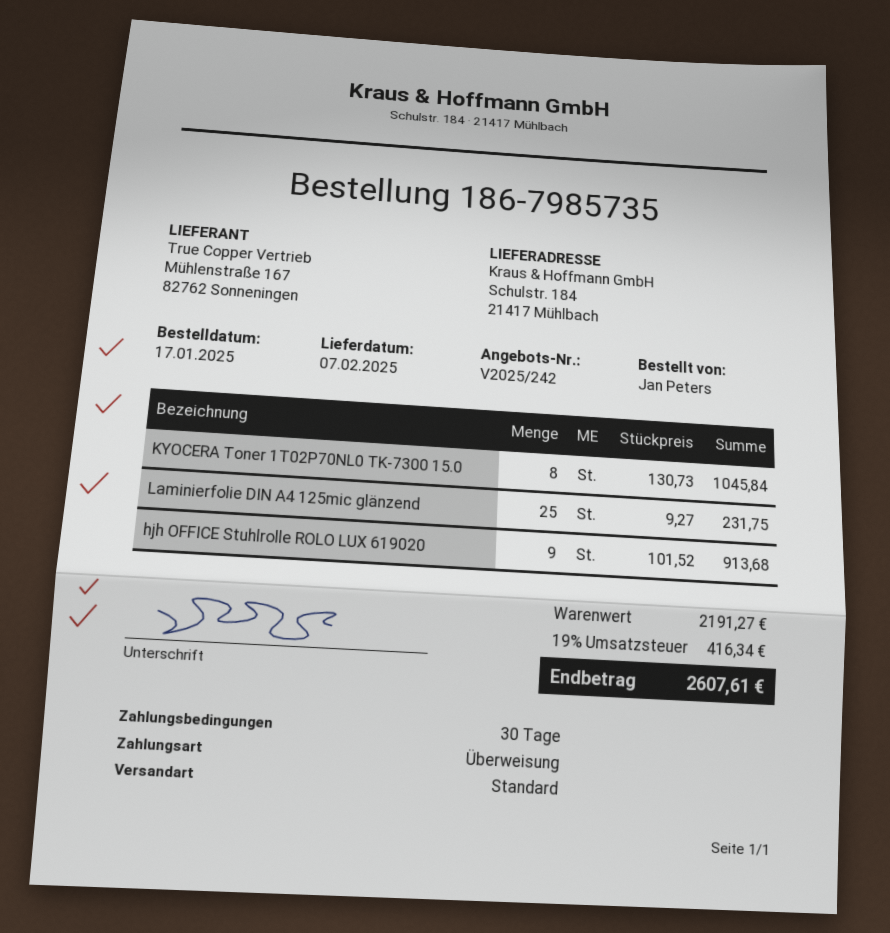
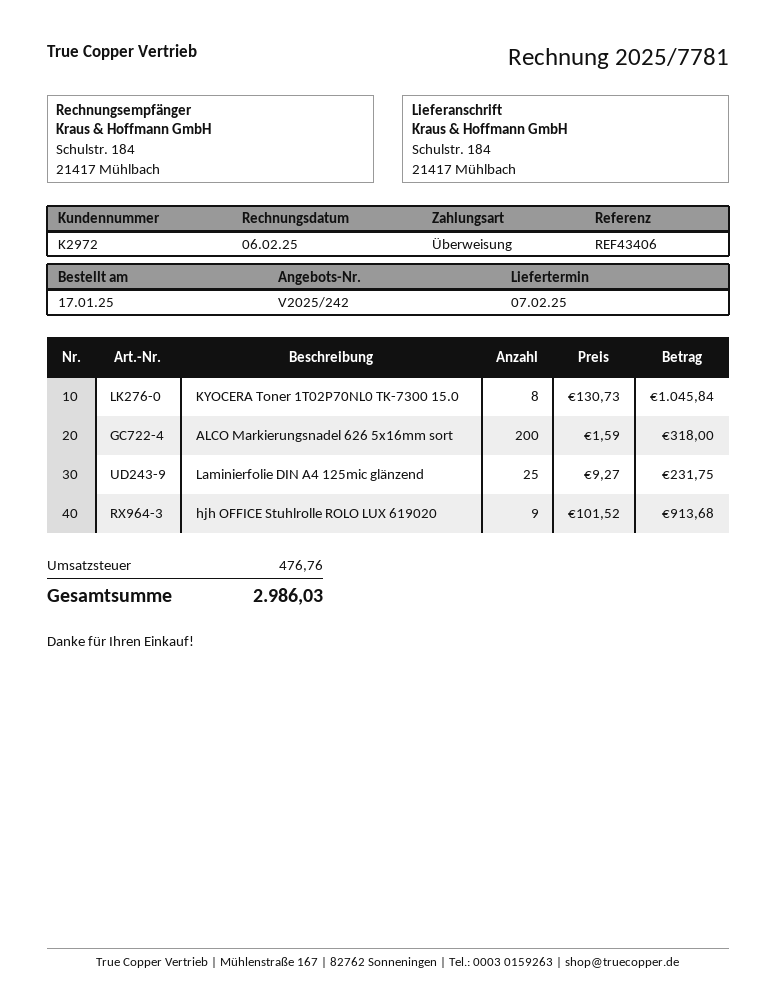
ALCO Markierungsnadel 626 5x16mm sort: none -> 200 x 1.59 = 318.00
tax: 416.34 -> 476.76
total: 2607.61 -> 2986.03

